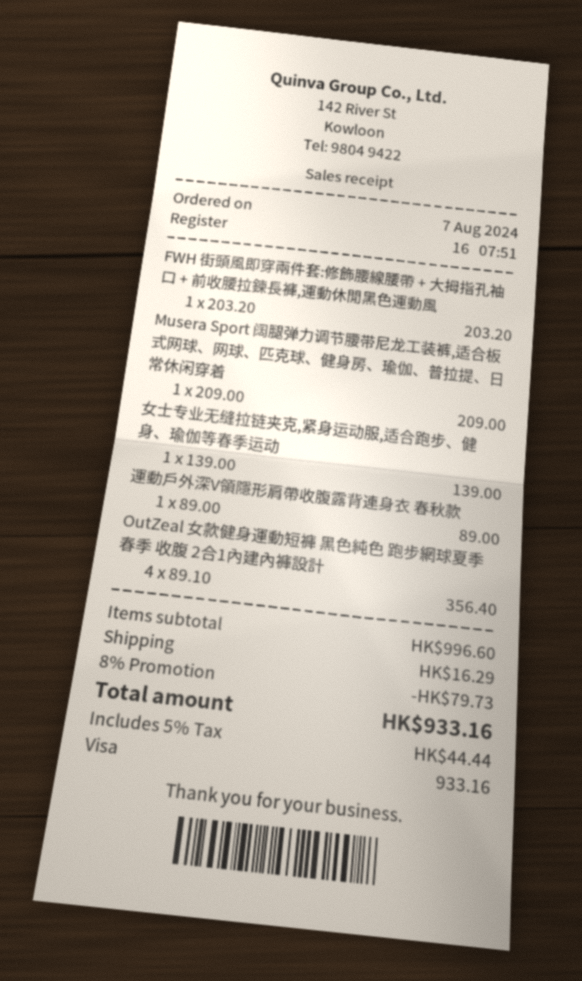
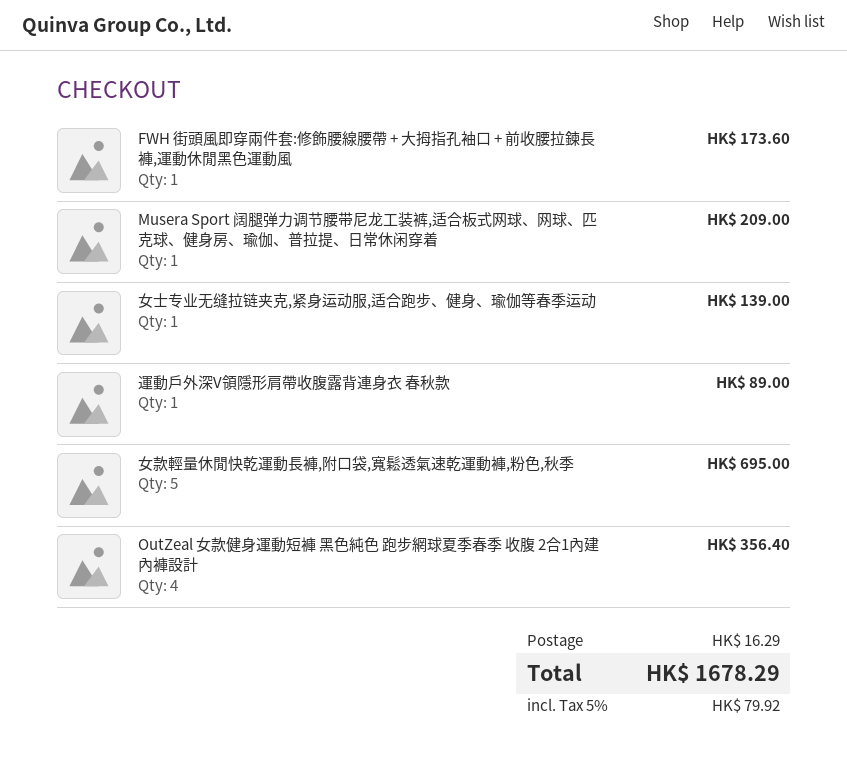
FWH 街頭風即穿兩件套:修飾腰線腰帶 + 大拇指孔袖口 + 前收腰拉鍊長褲,運動休閒黑色運動風: 1 for 203.20 -> 1 for 173.60
女款輕量休閒快乾運動長褲,附口袋,寬鬆透氣速乾運動褲,粉色,秋季: none -> 5 for 695.00
discount: 8% = 79.73 -> none
tax: 5% = 44.44 -> 5% = 79.92
total: 933.16 -> 1678.29

